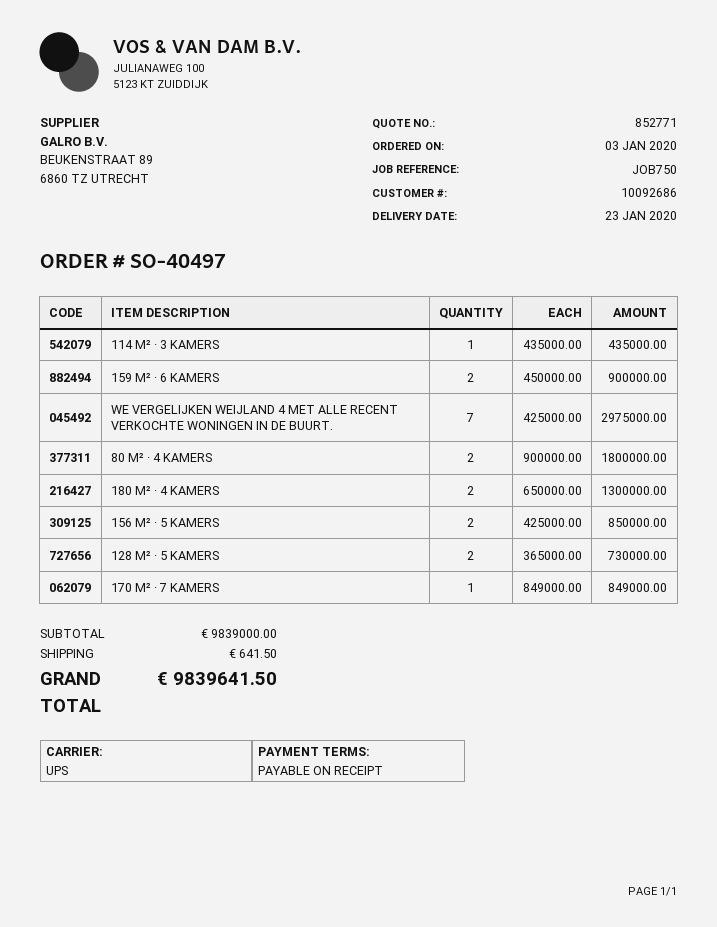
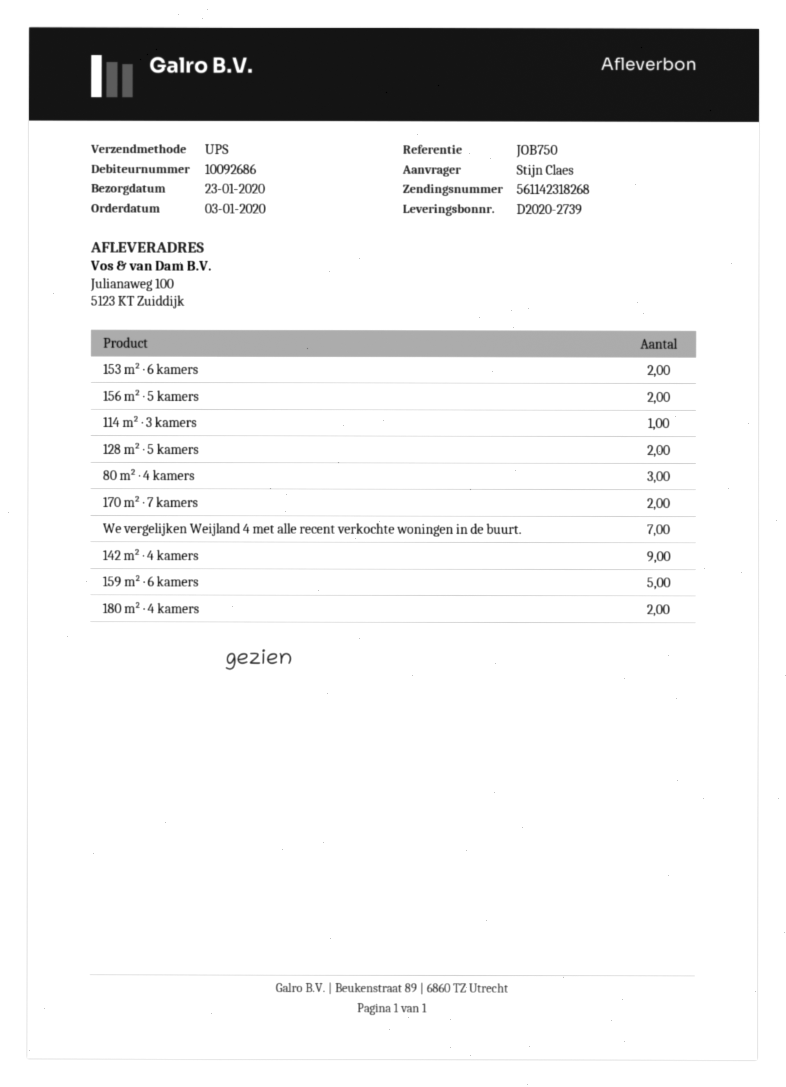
159 M² · 6 KAMERS: 2 -> 5
80 M² · 4 KAMERS: 2 -> 3
170 M² · 7 KAMERS: 1 -> 2
153 m² · 6 kamers: none -> 2
142 m² · 4 kamers: none -> 9

